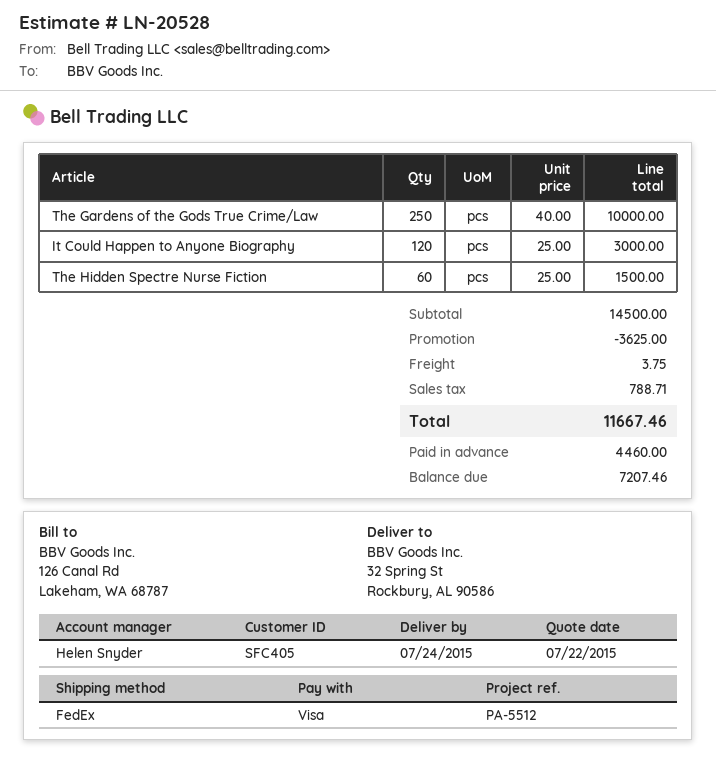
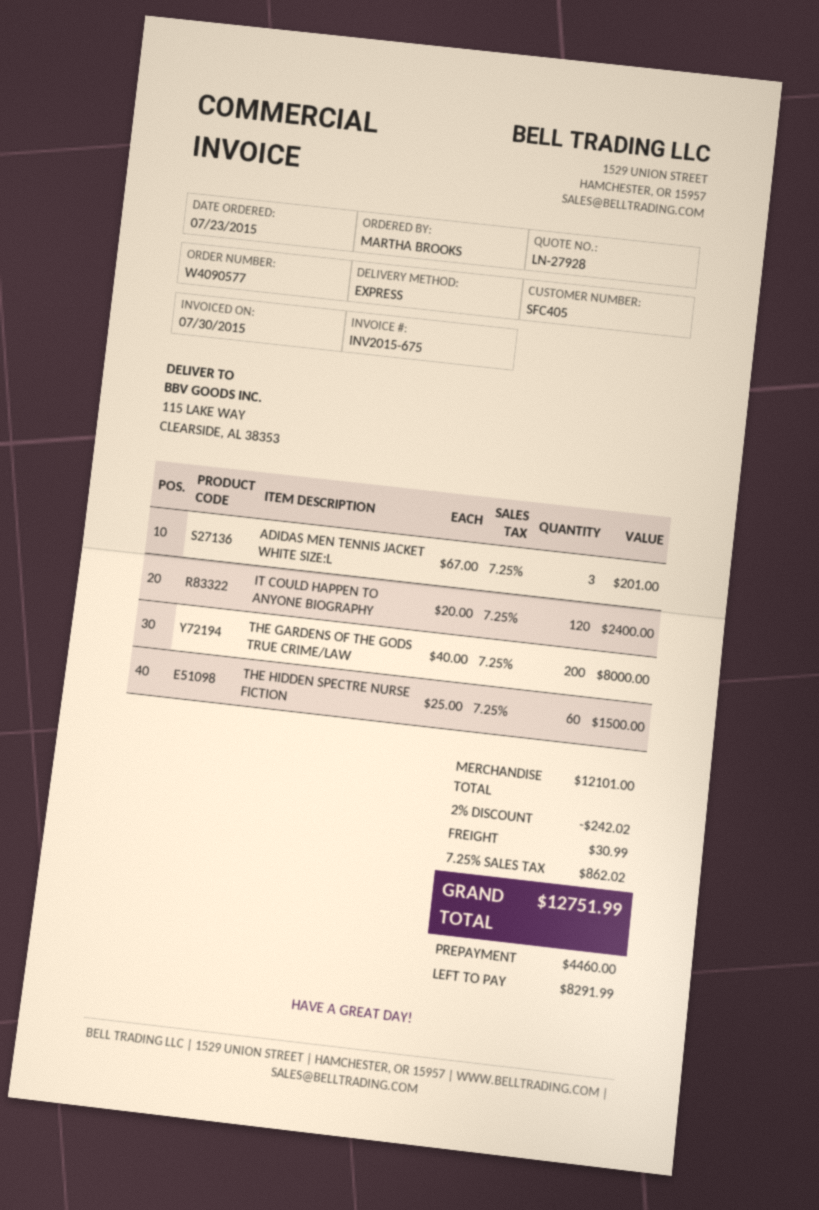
quote number: LN-20528 -> LN-27928
shipping method: FedEx -> express
ship to: 32 Spring St, Rockbury, AL 90586 -> 115 LAKE WAY, CLEARSIDE, AL 38353
The Gardens of the Gods True Crime/Law: 250 x 40.00 = 10000.00 -> 200 x 40.00 = 8000.00
It Could Happen to Anyone Biography: 120 x 25.00 = 3000.00 -> 120 x 20.00 = 2400.00
ADIDAS MEN TENNIS JACKET WHITE SIZE:L: none -> 3 x 67.00 = 201.00
subtotal: 14500.00 -> 12101.00
discount: 3625.00 -> 242.02
shipping: 3.75 -> 30.99
tax: 788.71 -> 862.02
total: 11667.46 -> 12751.99
balance: 7207.46 -> 8291.99

